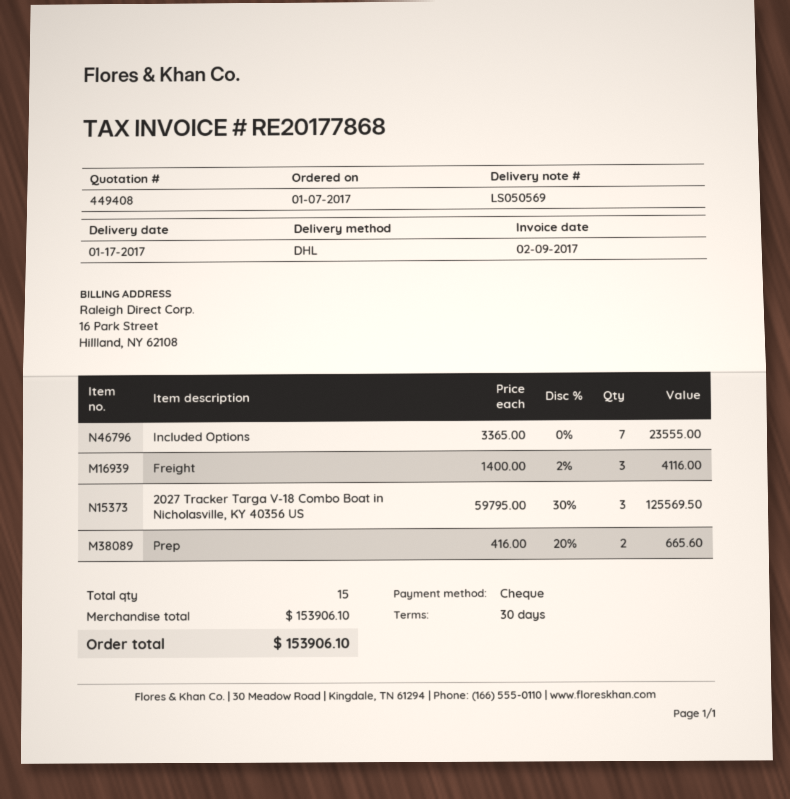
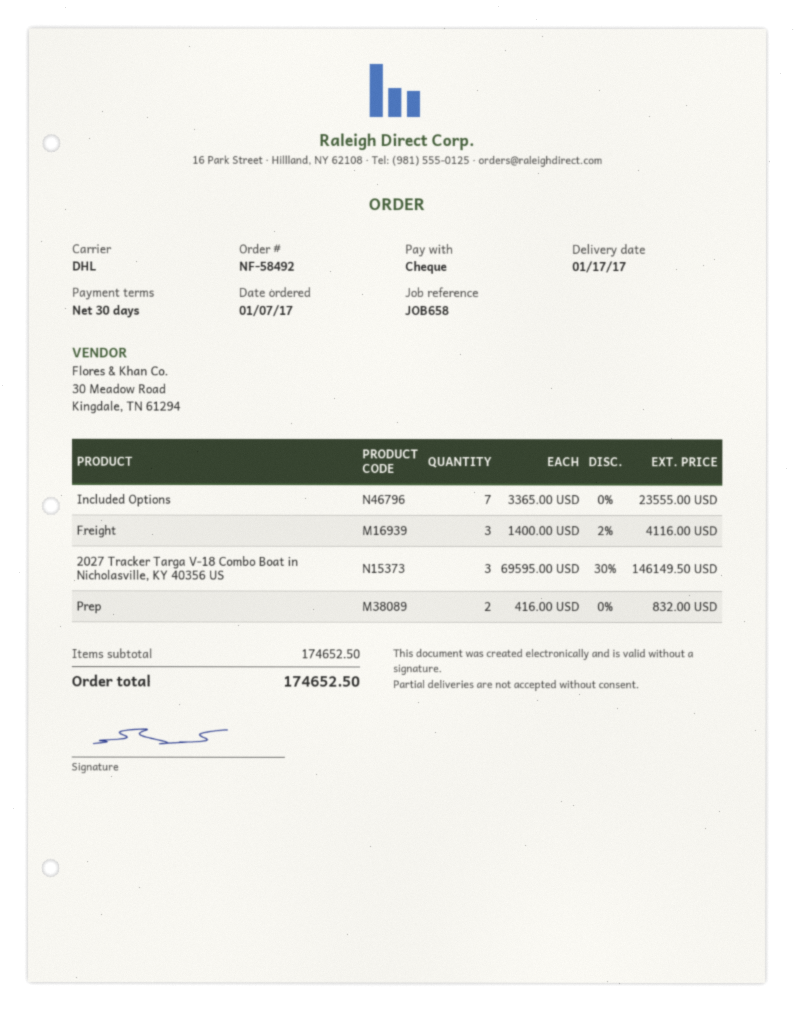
2027 Tracker Targa V-18 Combo Boat in Nicholasville, KY 40356 US: 3 x 59795.00 - 30% = 125569.50 -> 3 x 69595.00 - 30% = 146149.50
Prep: 2 x 416.00 - 20% = 665.60 -> 2 x 416.00 = 832.00
subtotal: 153906.10 -> 174652.50
total: 153906.10 -> 174652.50

